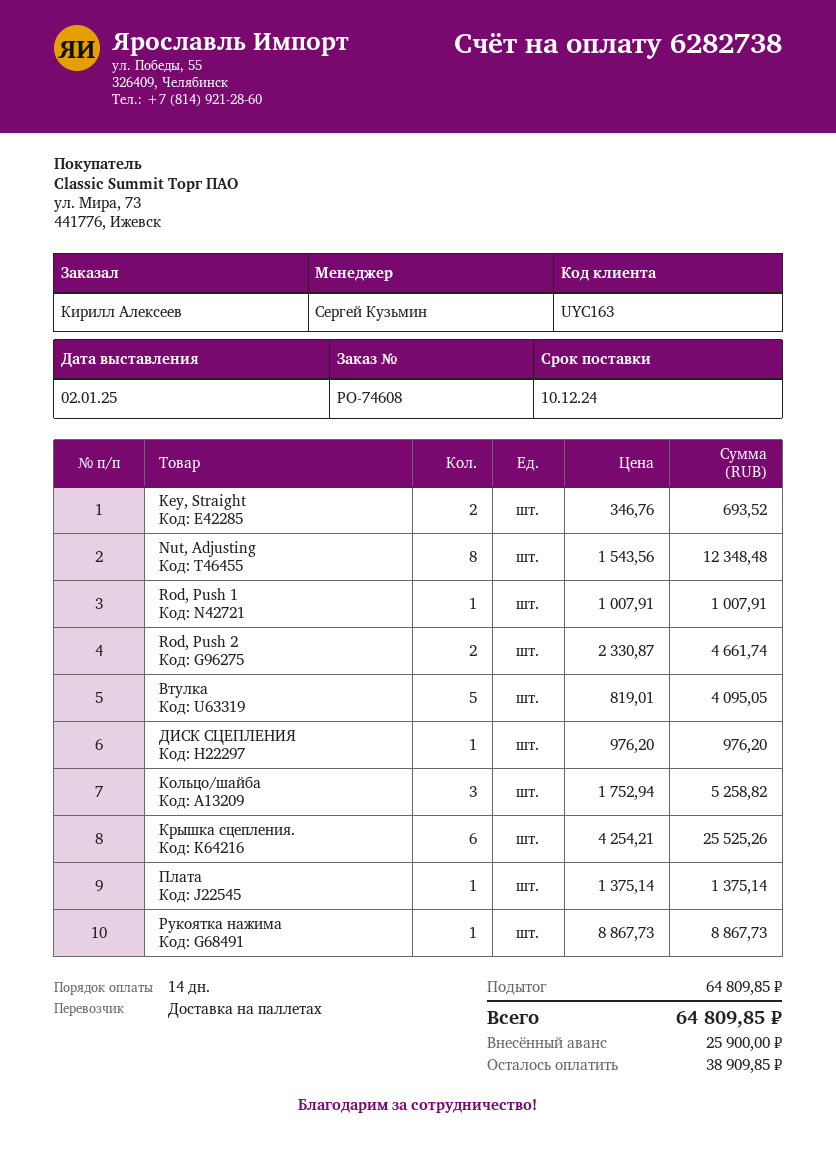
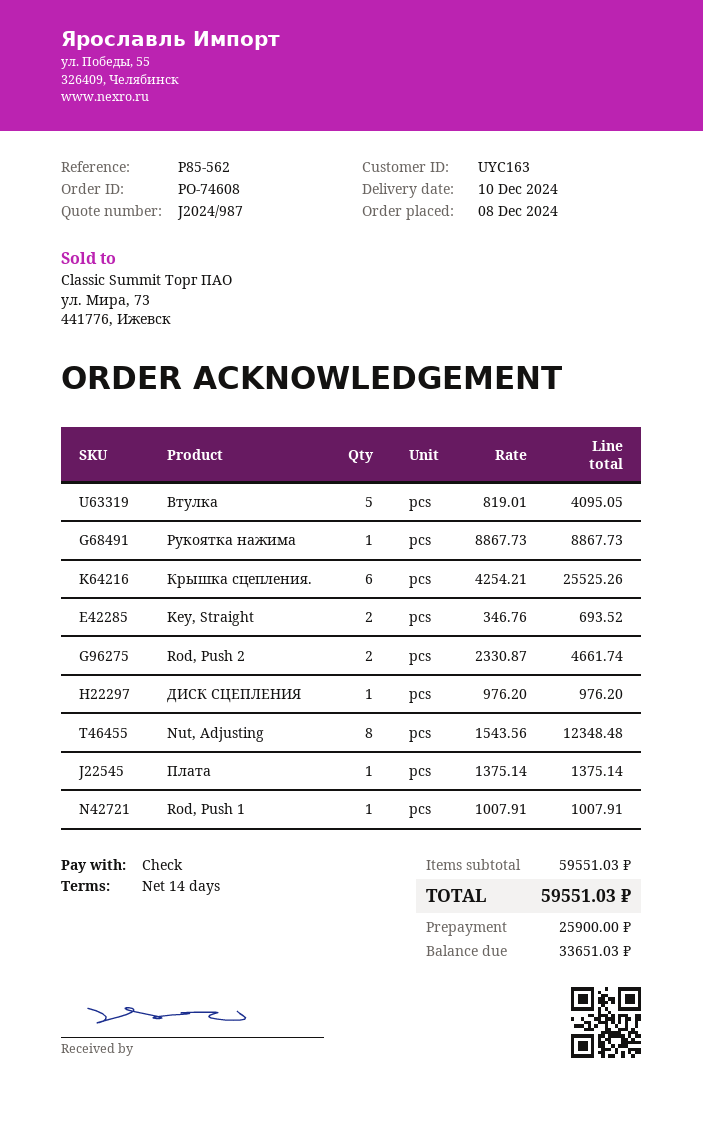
Кольцо/шайба: 3 x 1752.94 = 5258.82 -> none
subtotal: 64809.85 -> 59551.03
total: 64809.85 -> 59551.03
balance: 38909.85 -> 33651.03

